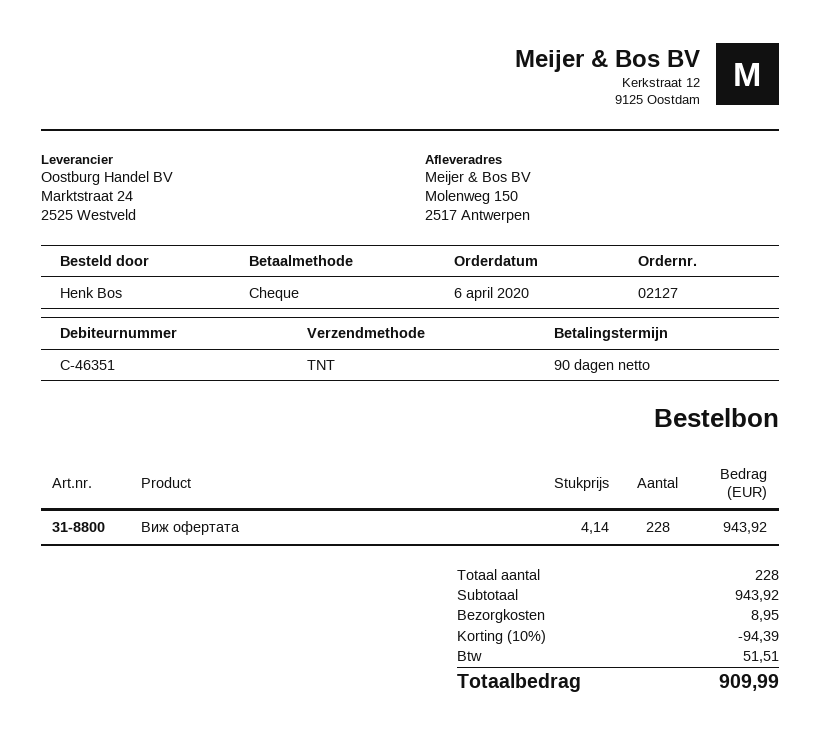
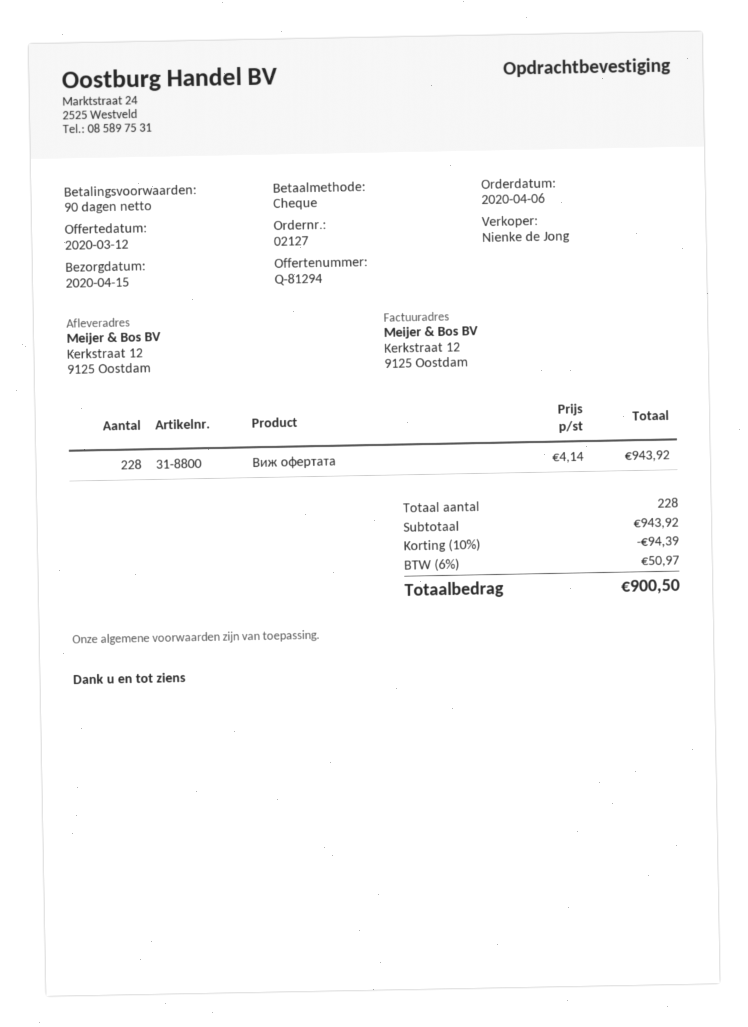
ship to: Molenweg 150, 2517 Antwerpen -> Kerkstraat 12, 9125 Oostdam
shipping: 8.95 -> none
tax: 51.51 -> 50.97
total: 909.99 -> 900.50

